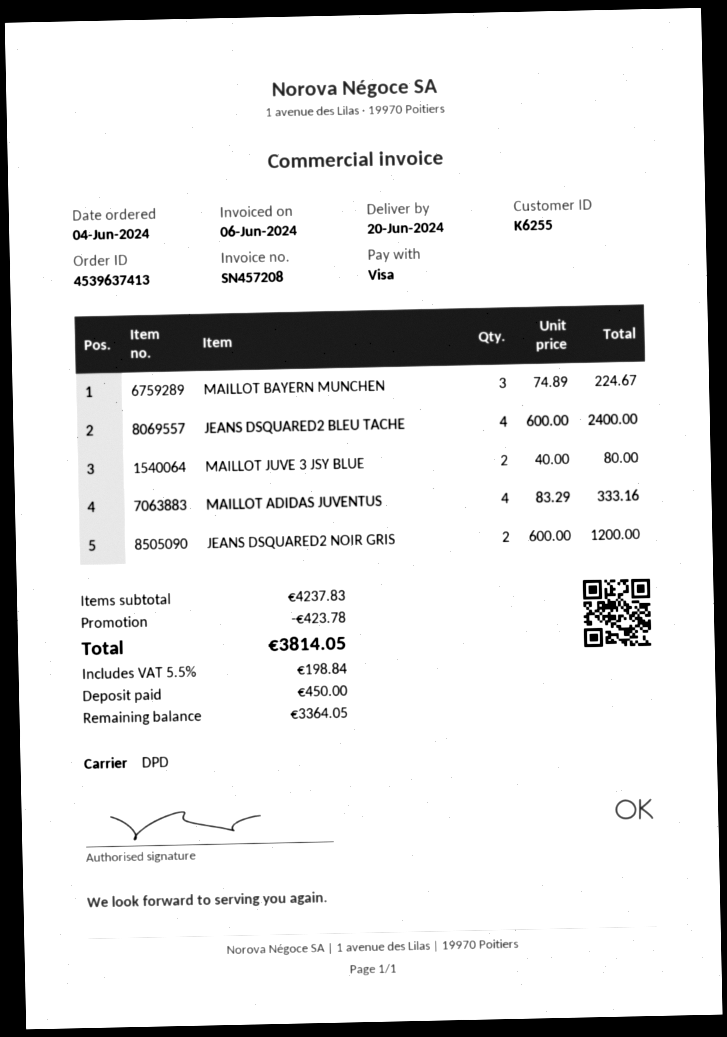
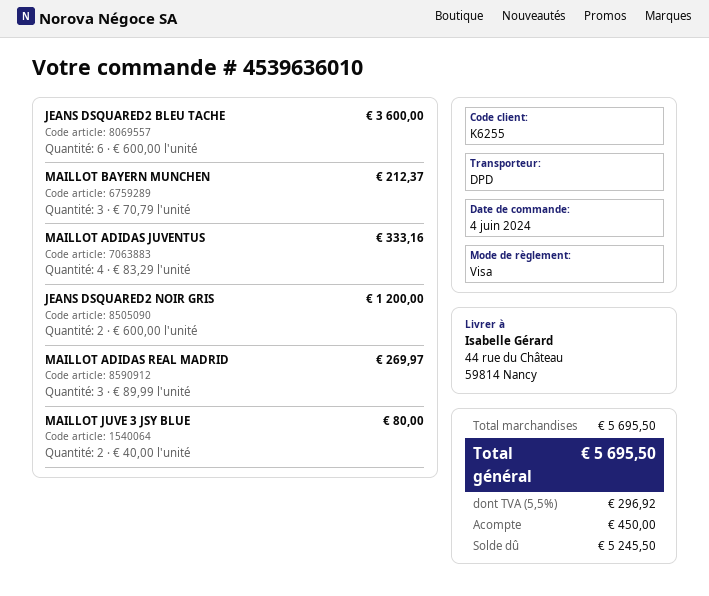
order number: 4539637413 -> 4539636010
MAILLOT BAYERN MUNCHEN: 3 x 74.89 = 224.67 -> 3 x 70.79 = 212.37
JEANS DSQUARED2 BLEU TACHE: 4 x 600.00 = 2400.00 -> 6 x 600.00 = 3600.00
MAILLOT ADIDAS REAL MADRID: none -> 3 x 89.99 = 269.97
subtotal: 4237.83 -> 5695.50
discount: 423.78 -> none
tax: 5.5% = 198.84 -> 5.5% = 296.92
total: 3814.05 -> 5695.50
balance: 3364.05 -> 5245.50

